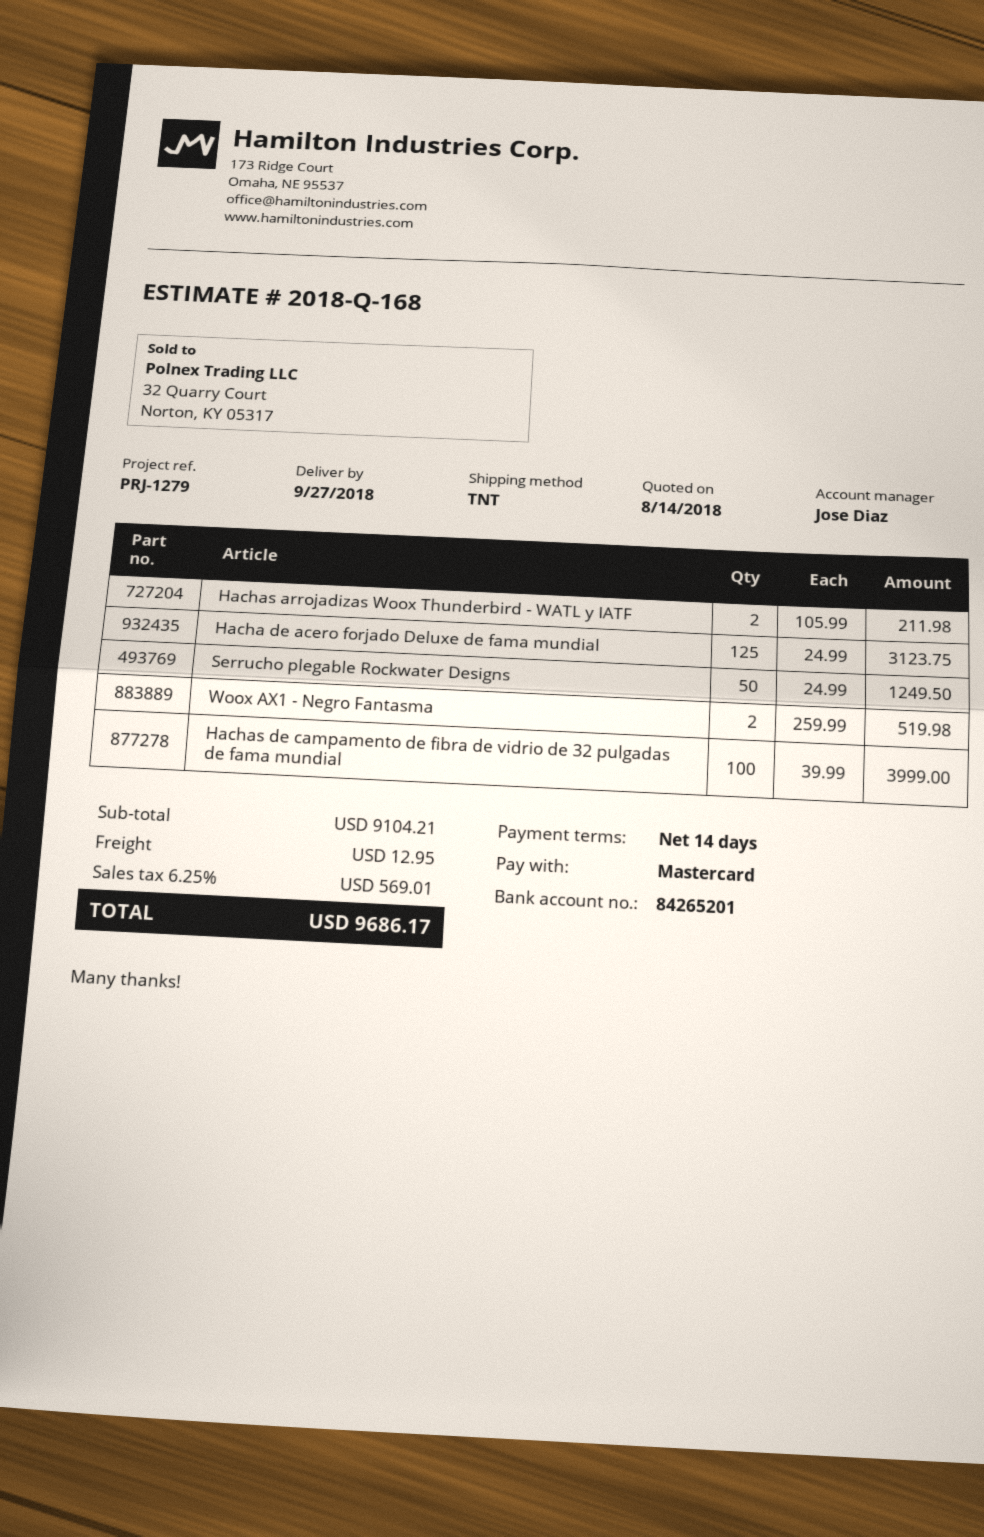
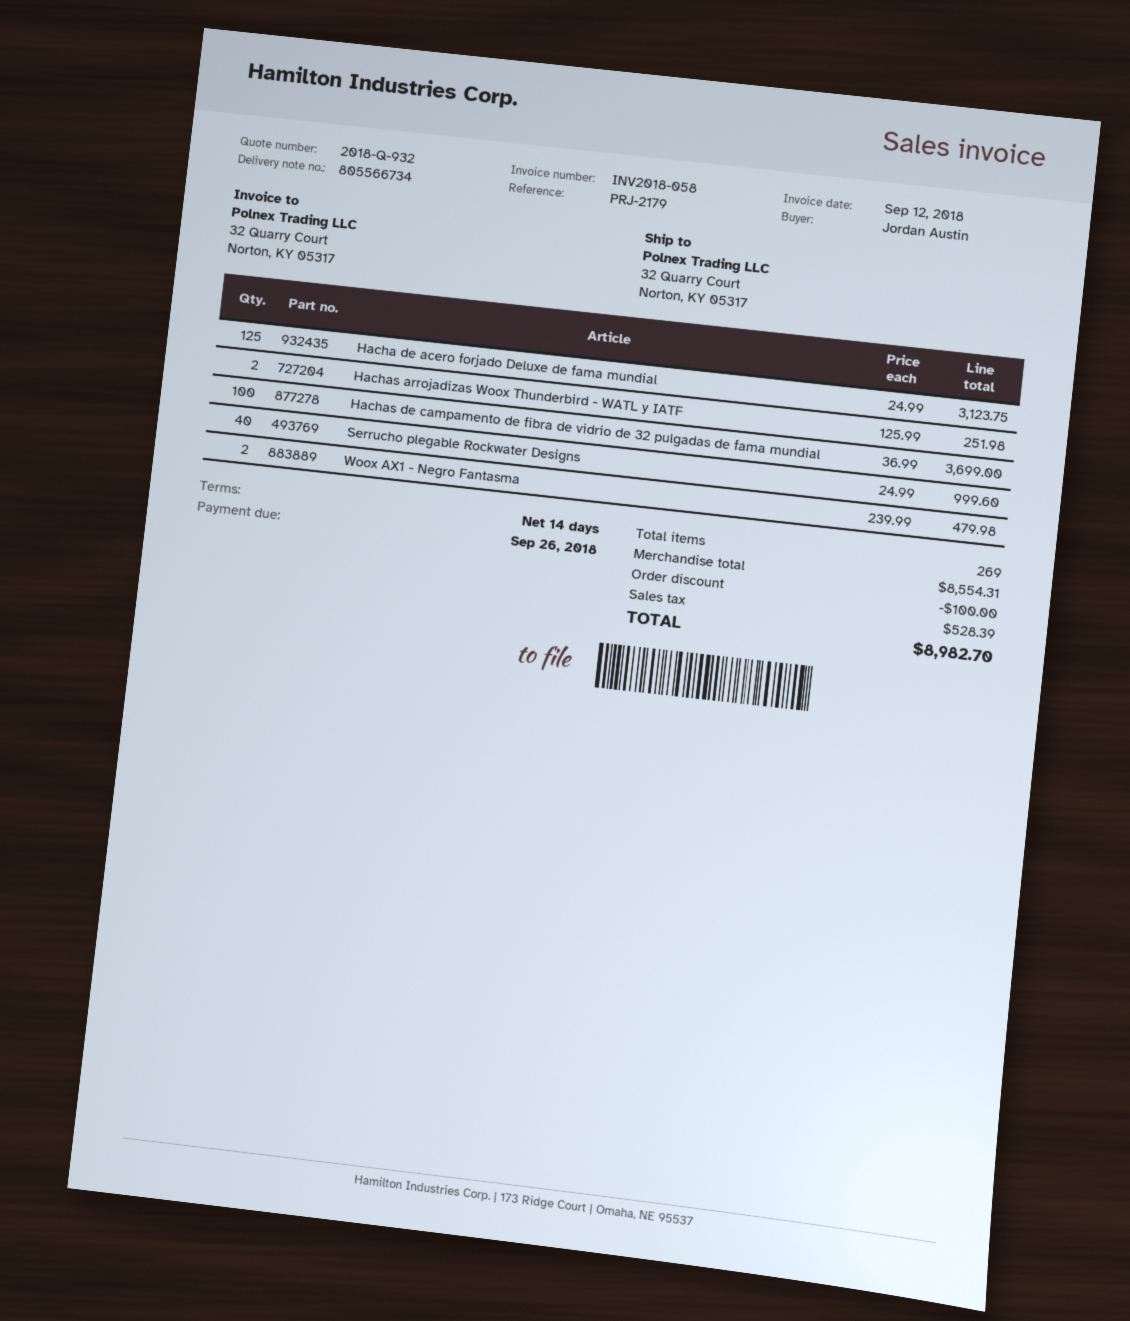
quote number: 2018-Q-168 -> 2018-Q-932
reference: PRJ-1279 -> PRJ-2179
Hachas arrojadizas Woox Thunderbird - WATL y IATF: 2 x 105.99 = 211.98 -> 2 x 125.99 = 251.98
Serrucho plegable Rockwater Designs: 50 x 24.99 = 1249.50 -> 40 x 24.99 = 999.60
Woox AX1 - Negro Fantasma: 2 x 259.99 = 519.98 -> 2 x 239.99 = 479.98
Hachas de campamento de fibra de vidrio de 32 pulgadas de fama mundial: 100 x 39.99 = 3999.00 -> 100 x 36.99 = 3699.00
subtotal: 9104.21 -> 8554.31
discount: none -> 100.00
shipping: 12.95 -> none
tax: 569.01 -> 528.39
total: 9686.17 -> 8982.70

